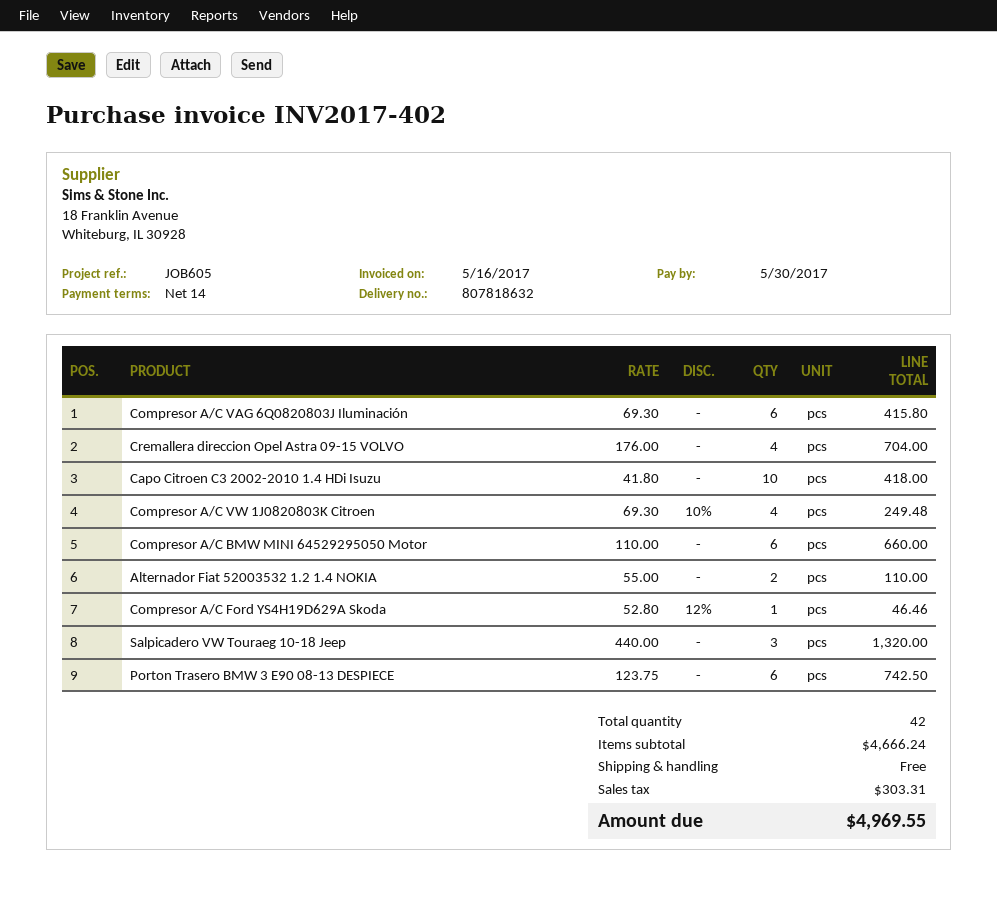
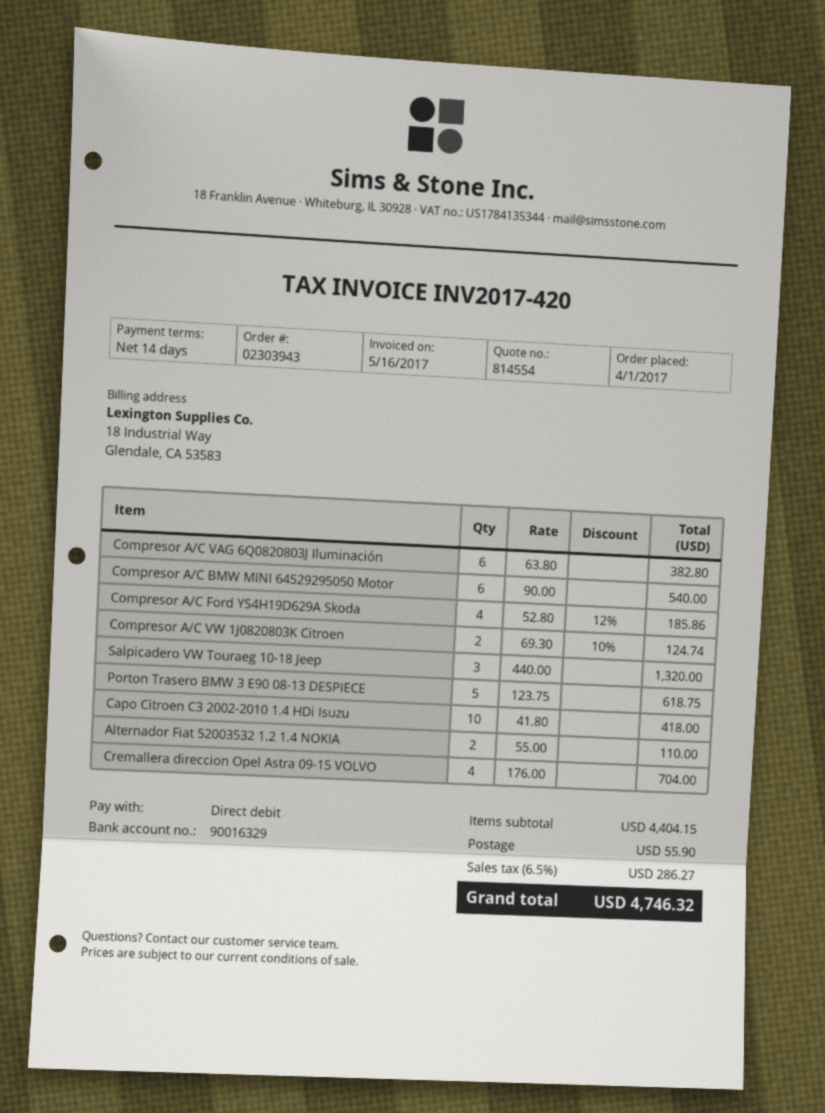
invoice number: INV2017-402 -> INV2017-420
Compresor A/C VAG 6Q0820803J Iluminación: 6 x 69.30 = 415.80 -> 6 x 63.80 = 382.80
Compresor A/C VW 1J0820803K Citroen: 4 x 69.30 - 10% = 249.48 -> 2 x 69.30 - 10% = 124.74
Compresor A/C BMW MINI 64529295050 Motor: 6 x 110.00 = 660.00 -> 6 x 90.00 = 540.00
Compresor A/C Ford YS4H19D629A Skoda: 1 x 52.80 - 12% = 46.46 -> 4 x 52.80 - 12% = 185.86
Porton Trasero BMW 3 E90 08-13 DESPIECE: 6 x 123.75 = 742.50 -> 5 x 123.75 = 618.75
subtotal: 4666.24 -> 4404.15
shipping: 0.00 -> 55.90
tax: 303.31 -> 286.27
total: 4969.55 -> 4746.32

